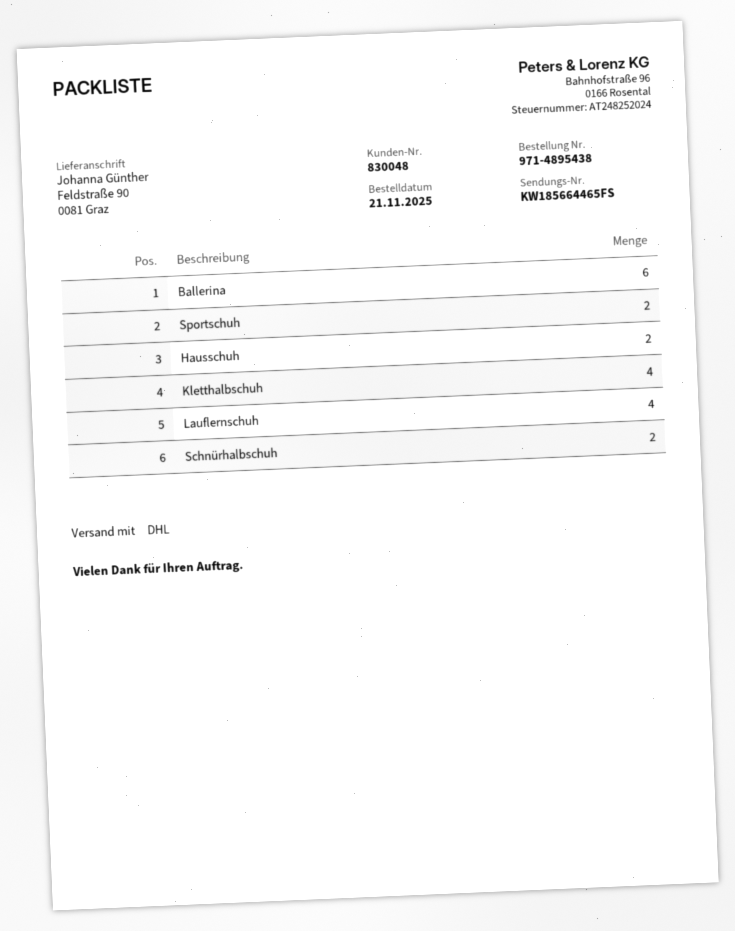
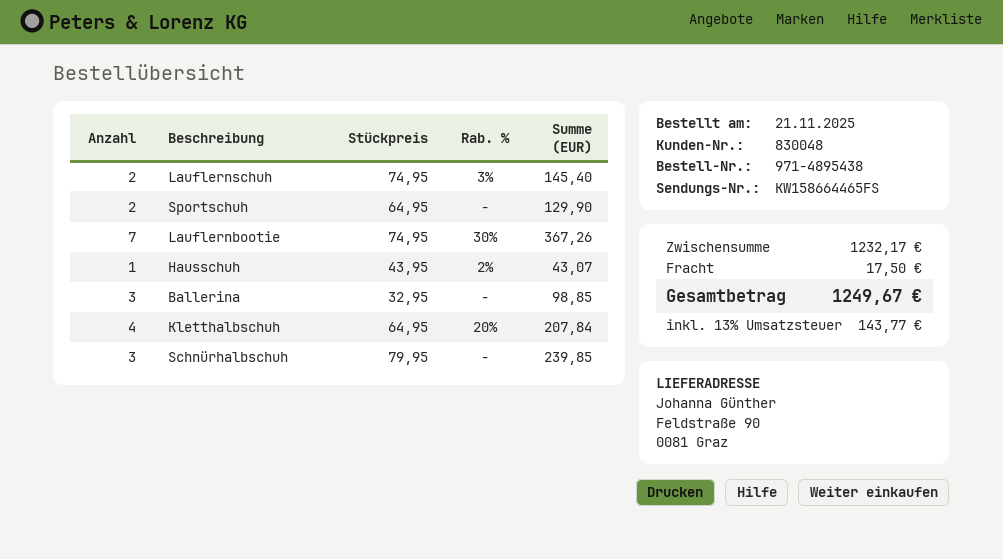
tracking number: KW185664465FS -> KW158664465FS
Ballerina: 6 -> 3
Hausschuh: 2 -> 1
Lauflernschuh: 4 -> 2
Schnürhalbschuh: 2 -> 3
Lauflernbootie: none -> 7

